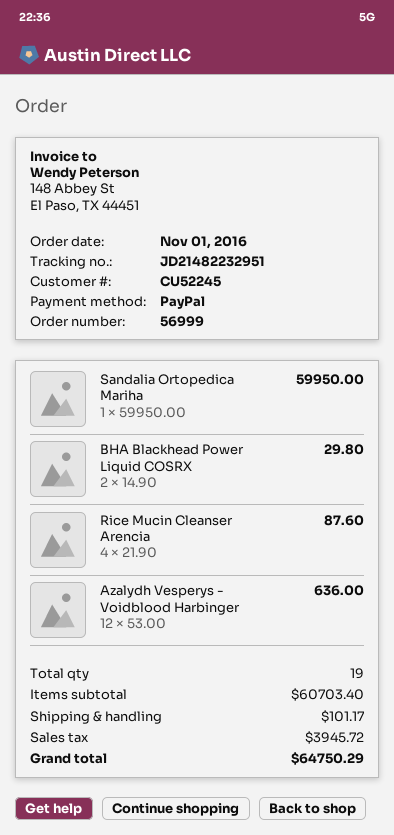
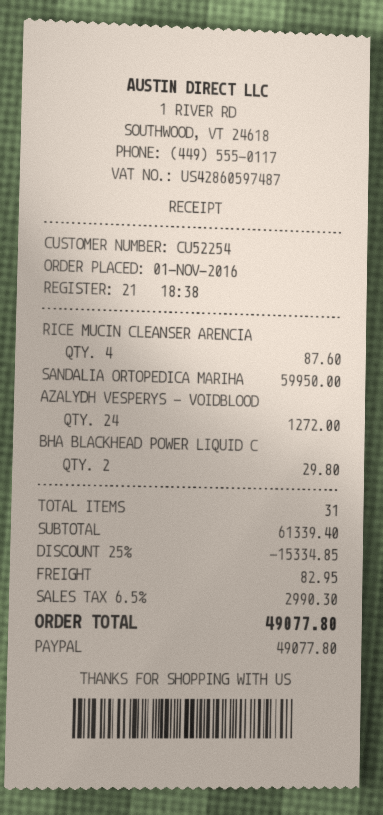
customer number: CU52245 -> CU52254
Azalydh Vesperys - Voidblood Harbinger: 12 for 636.00 -> 24 for 1272.00
total quantity: 19 -> 31
subtotal: 60703.40 -> 61339.40
discount: none -> 25% = 15334.85
shipping: 101.17 -> 82.95
tax: 3945.72 -> 2990.30
total: 64750.29 -> 49077.80

